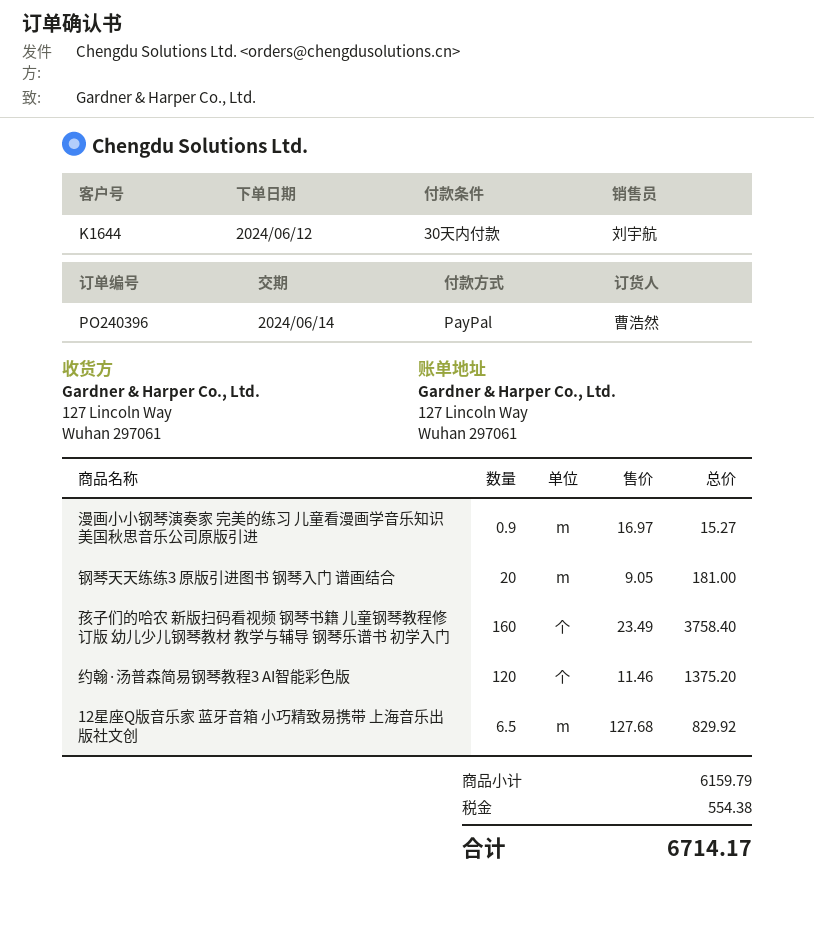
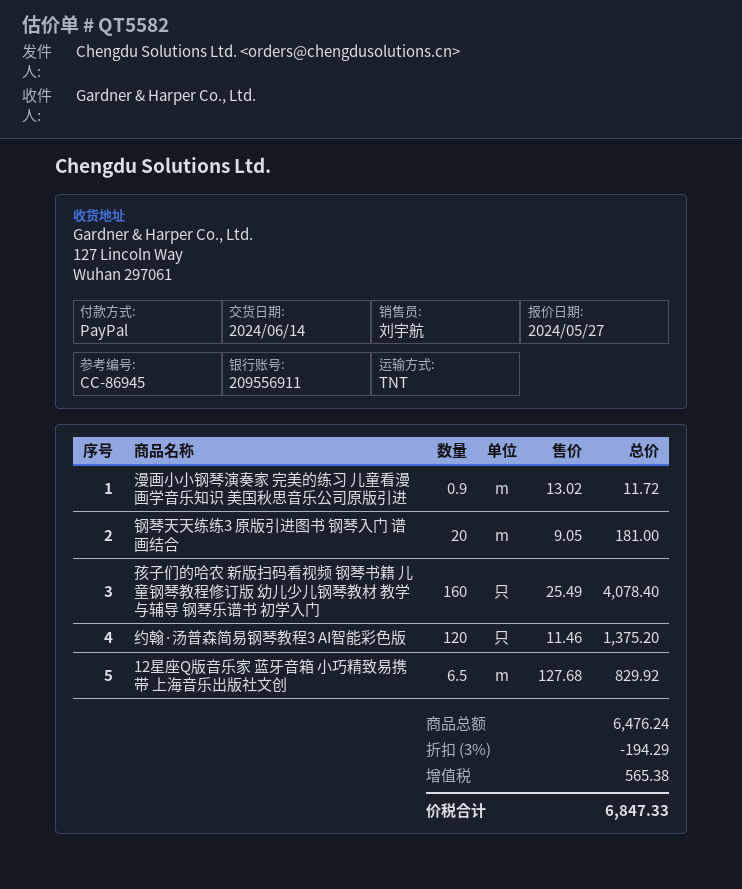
漫画小小钢琴演奏家 完美的练习 儿童看漫画学音乐知识 美国秋思音乐公司原版引进: 0.9 x 16.97 = 15.27 -> 0.9 x 13.02 = 11.72
孩子们的哈农 新版扫码看视频 钢琴书籍 儿童钢琴教程修订版 幼儿少儿钢琴教材 教学与辅导 钢琴乐谱书 初学入门: 160 x 23.49 = 3758.40 -> 160 x 25.49 = 4078.40
subtotal: 6159.79 -> 6476.24
discount: none -> 3% = 194.29
tax: 554.38 -> 565.38
total: 6714.17 -> 6847.33

